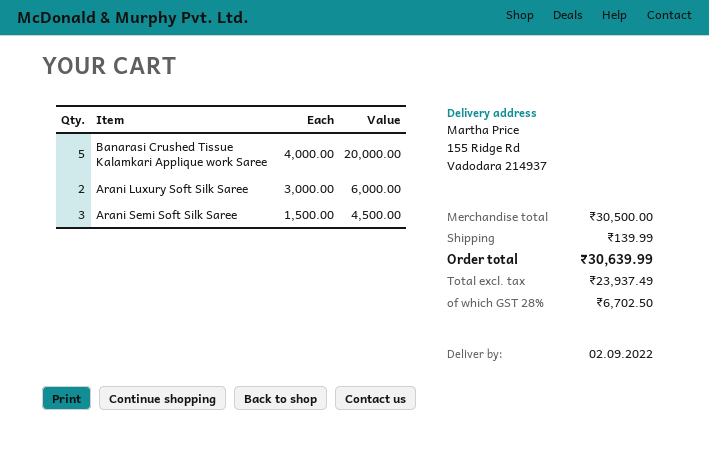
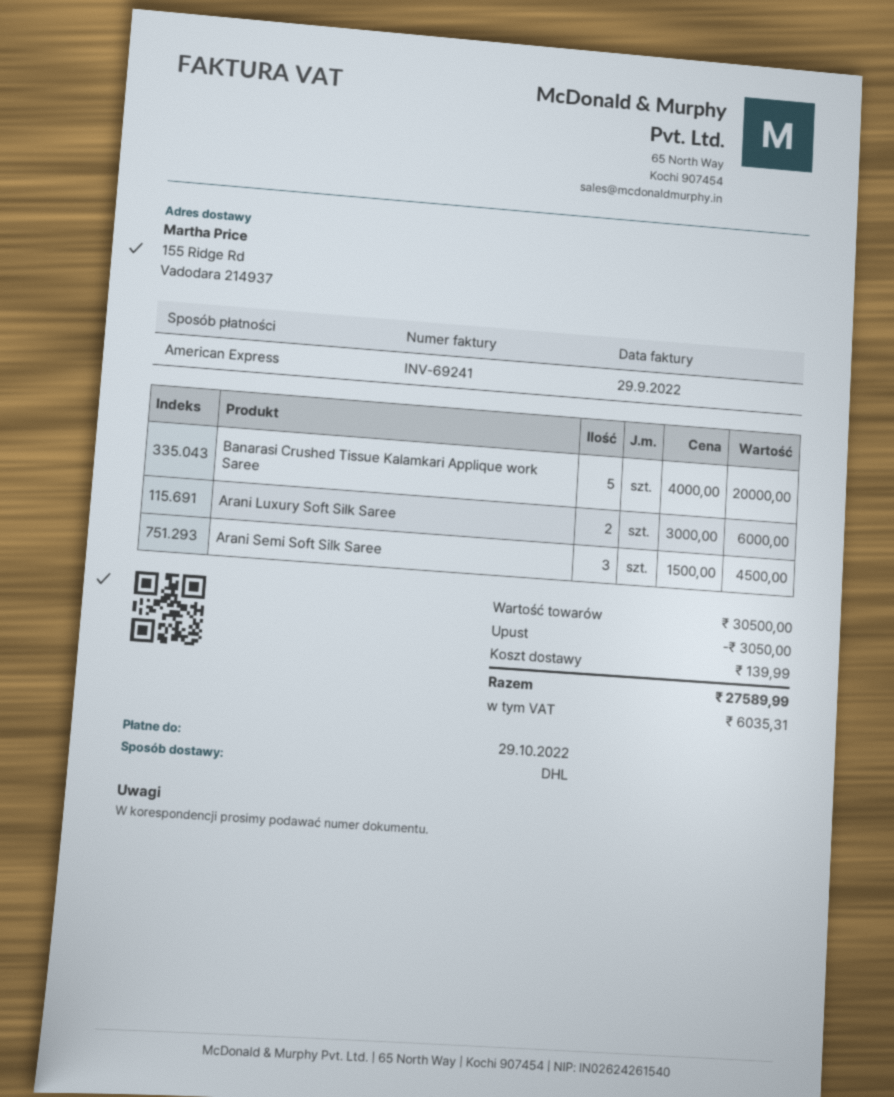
discount: none -> 3050.00
tax: 6702.50 -> 6035.31
total: 30639.99 -> 27589.99

